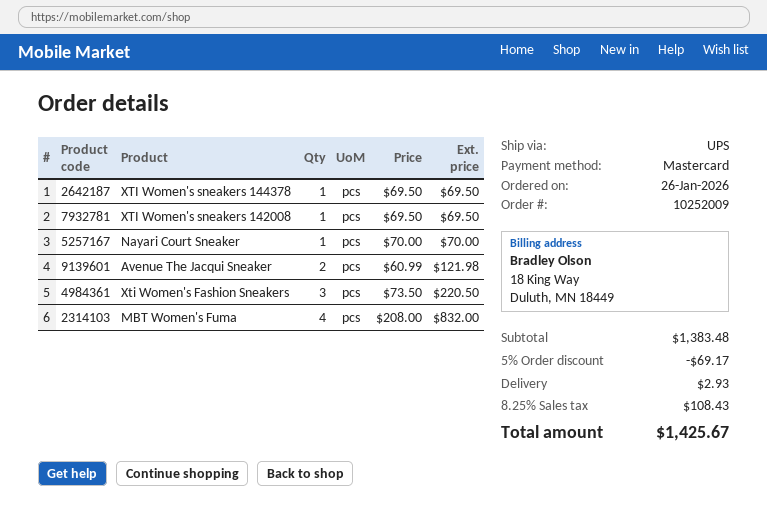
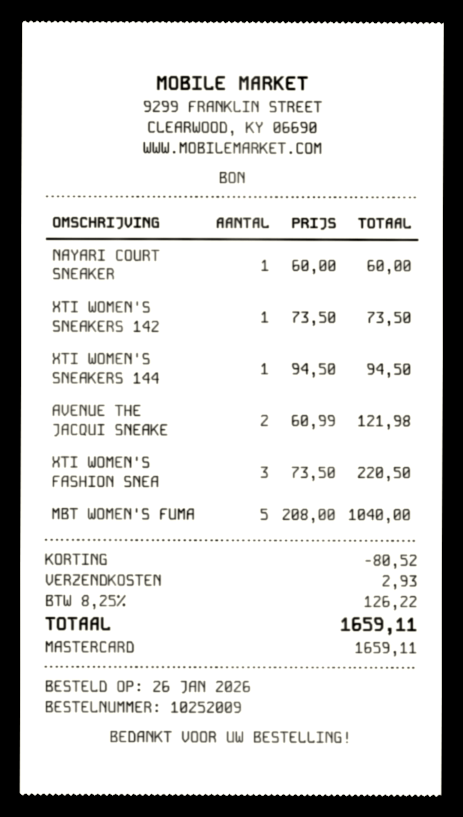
XTI Women's sneakers 144378: 1 x 69.50 = 69.50 -> 1 x 94.50 = 94.50
XTI Women's sneakers 142008: 1 x 69.50 = 69.50 -> 1 x 73.50 = 73.50
Nayari Court Sneaker: 1 x 70.00 = 70.00 -> 1 x 60.00 = 60.00
MBT Women's Fuma: 4 x 208.00 = 832.00 -> 5 x 208.00 = 1040.00
discount: 69.17 -> 80.52
tax: 8.25% = 108.43 -> 8.25% = 126.22
total: 1425.67 -> 1659.11

